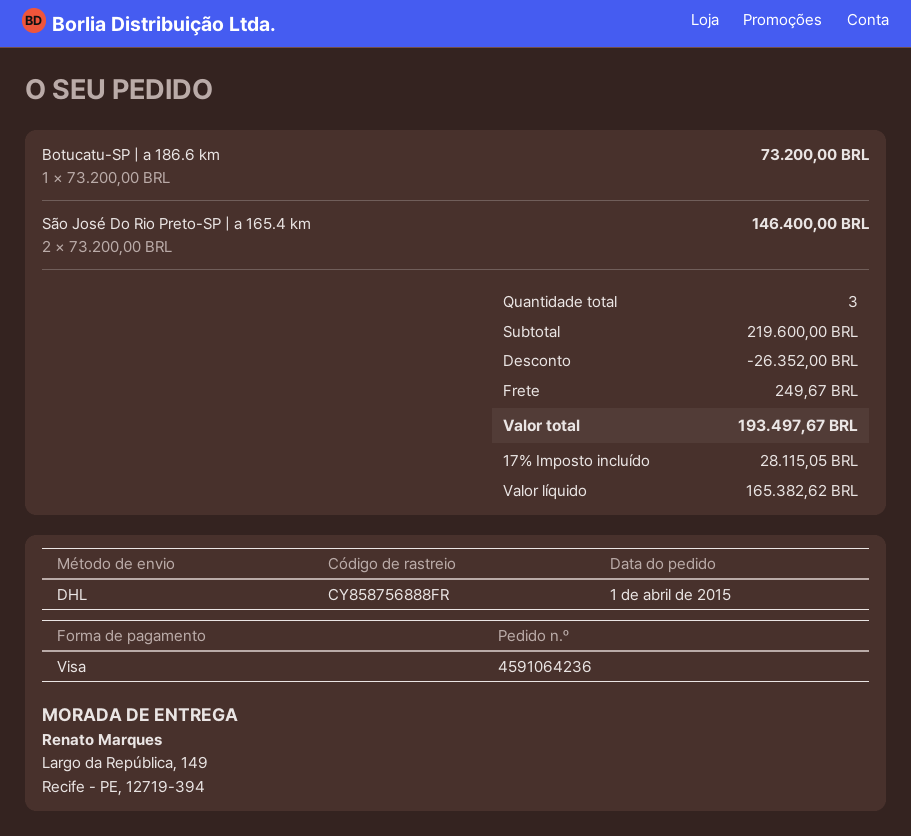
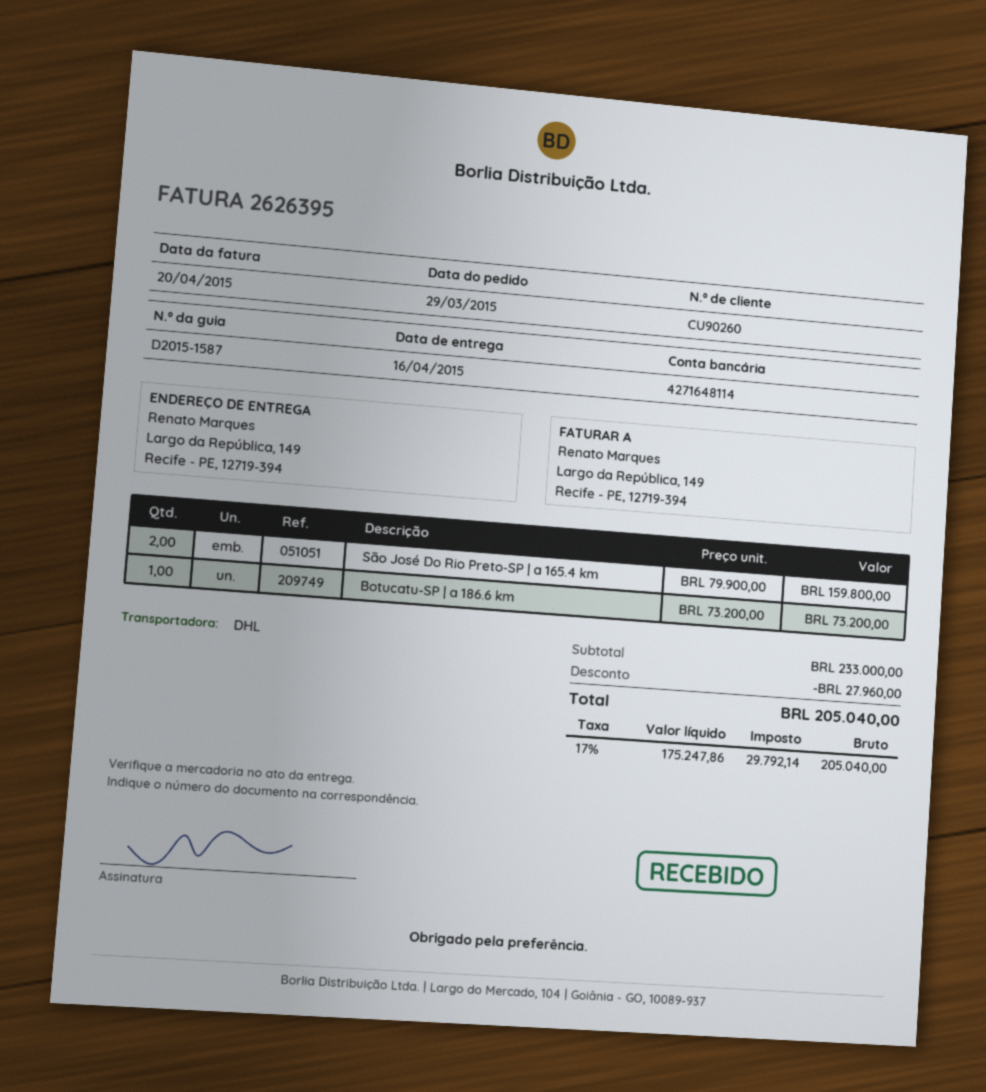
order date: 2015-04-01 -> 2015-03-29
São José Do Rio Preto-SP | a 165.4 km: 2 x 73200.00 = 146400.00 -> 2 x 79900.00 = 159800.00
subtotal: 219600.00 -> 233000.00
discount: 26352.00 -> 27960.00
shipping: 249.67 -> none
net: 165382.62 -> 175247.86
tax: 17% = 28115.05 -> 17% = 29792.14
total: 193497.67 -> 205040.00

